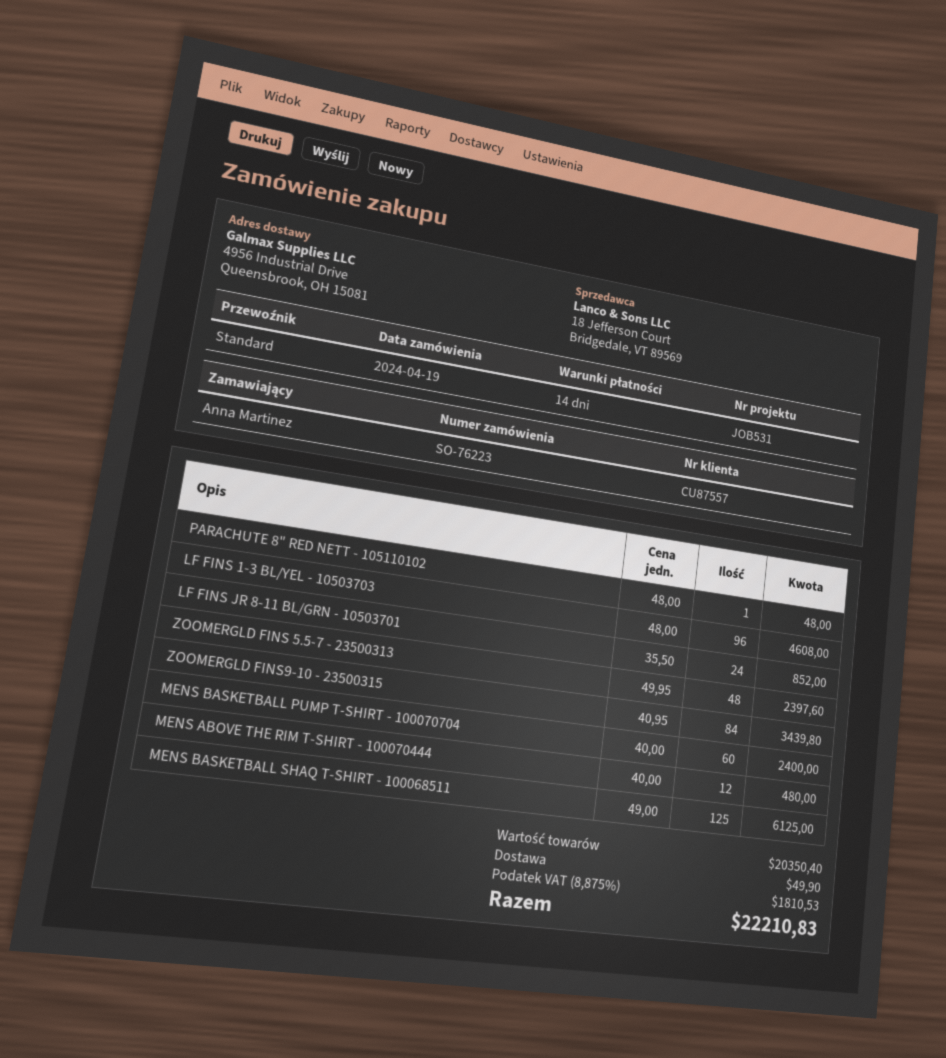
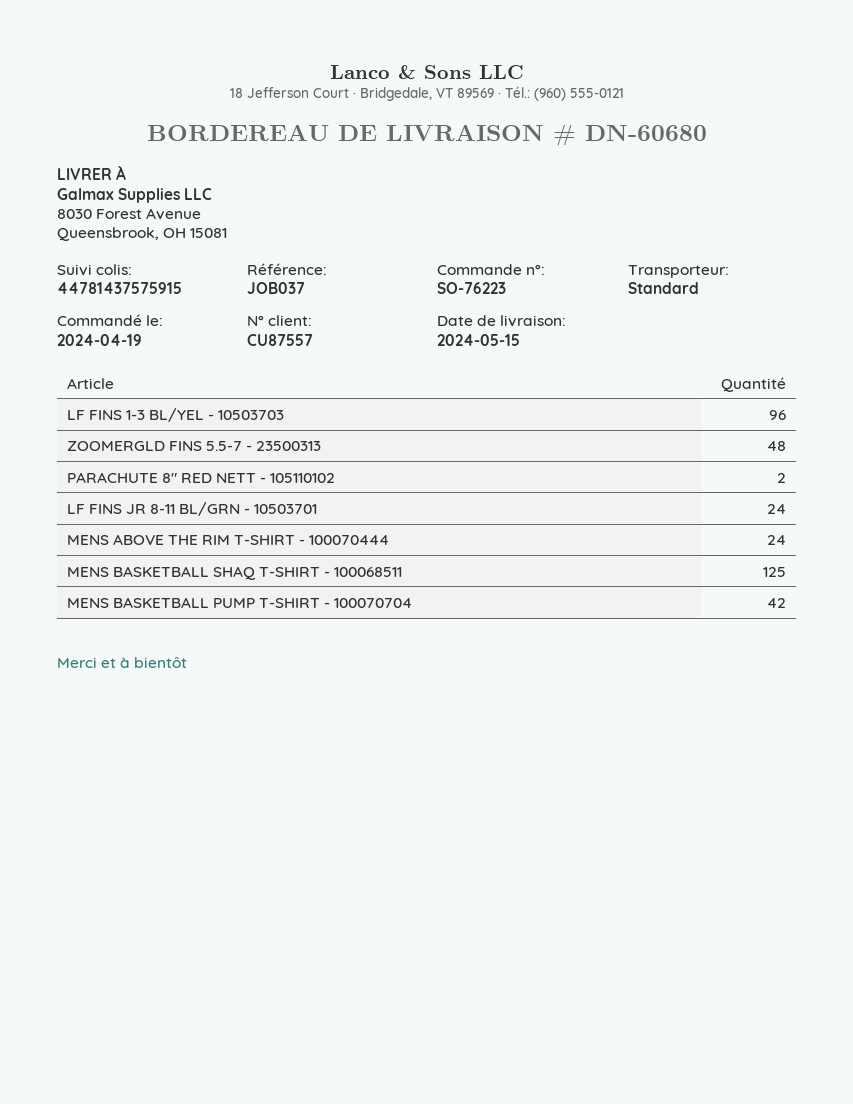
reference: JOB531 -> JOB037
ship to: 4956 Industrial Drive, Queensbrook, OH 15081 -> 8030 Forest Avenue, Queensbrook, OH 15081
PARACHUTE 8" RED NETT - 105110102: 1 -> 2
ZOOMERGLD FINS9-10 - 23500315: 84 -> none
MENS BASKETBALL PUMP T-SHIRT - 100070704: 60 -> 42
MENS ABOVE THE RIM T-SHIRT - 100070444: 12 -> 24

